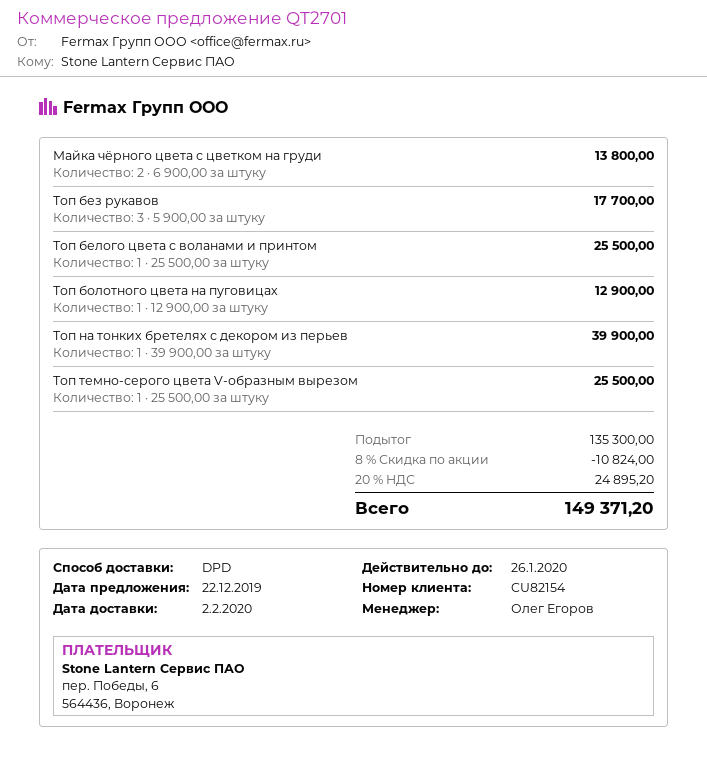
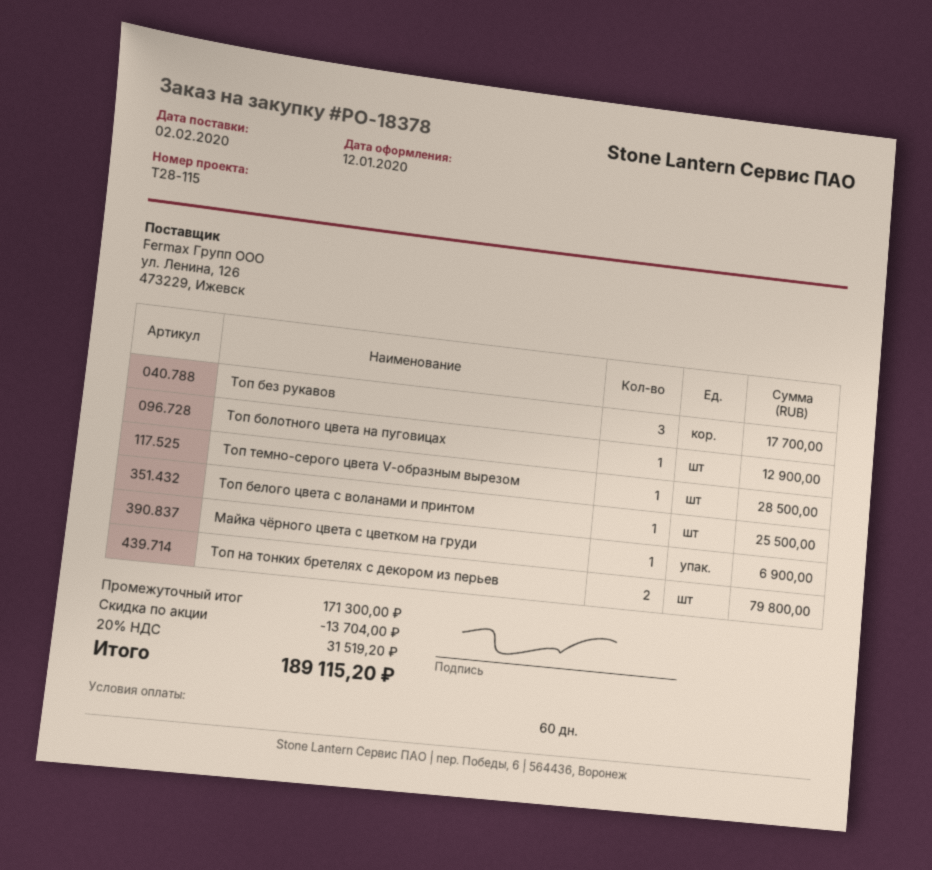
Майка чёрного цвета с цветком на груди: 2 for 13800.00 -> 1 for 6900.00
Топ на тонких бретелях с декором из перьев: 1 for 39900.00 -> 2 for 79800.00
Топ темно-серого цвета V-образным вырезом: 1 for 25500.00 -> 1 for 28500.00
subtotal: 135300.00 -> 171300.00
discount: 10824.00 -> 13704.00
tax: 20% = 24895.20 -> 20% = 31519.20
total: 149371.20 -> 189115.20

